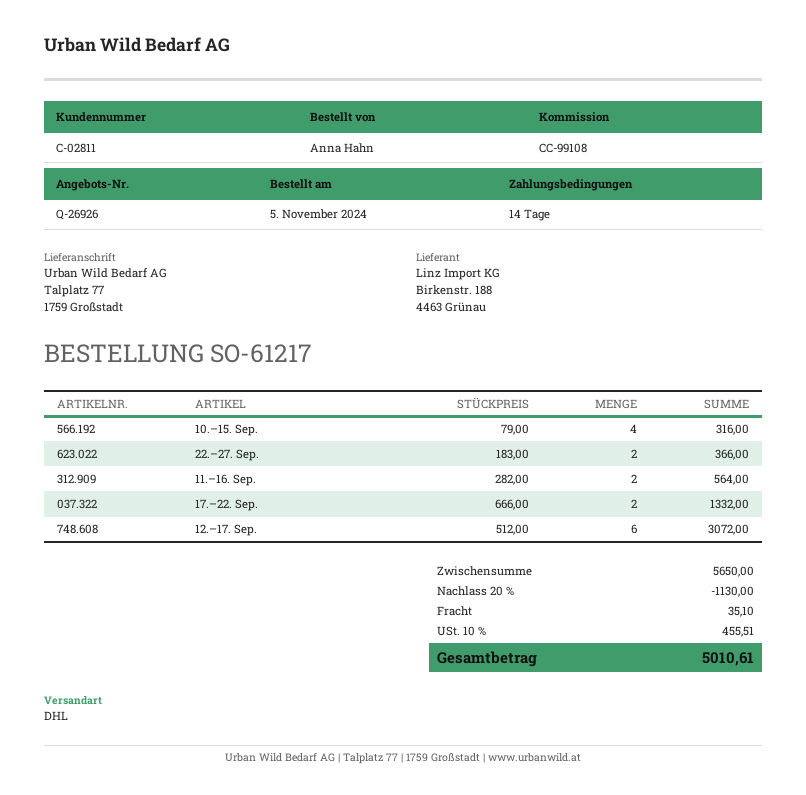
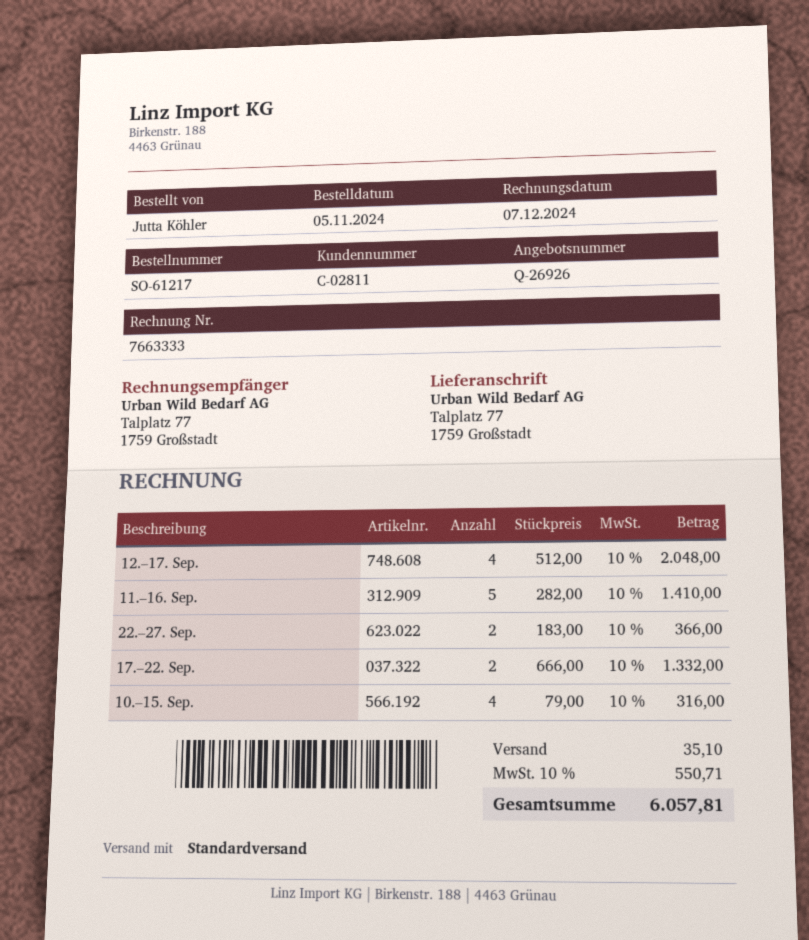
ordered by: Anna Hahn -> Jutta Köhler
shipping method: DHL -> standard
11.–16. Sep.: 2 x 282.00 = 564.00 -> 5 x 282.00 = 1410.00
12.–17. Sep.: 6 x 512.00 = 3072.00 -> 4 x 512.00 = 2048.00
discount: 20% = 1130.00 -> none
tax: 10% = 455.51 -> 10% = 550.71
total: 5010.61 -> 6057.81

